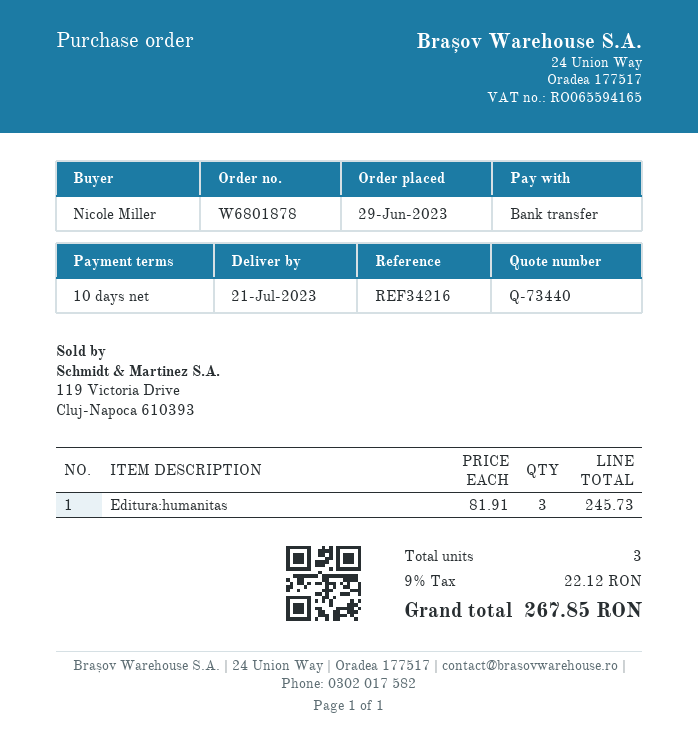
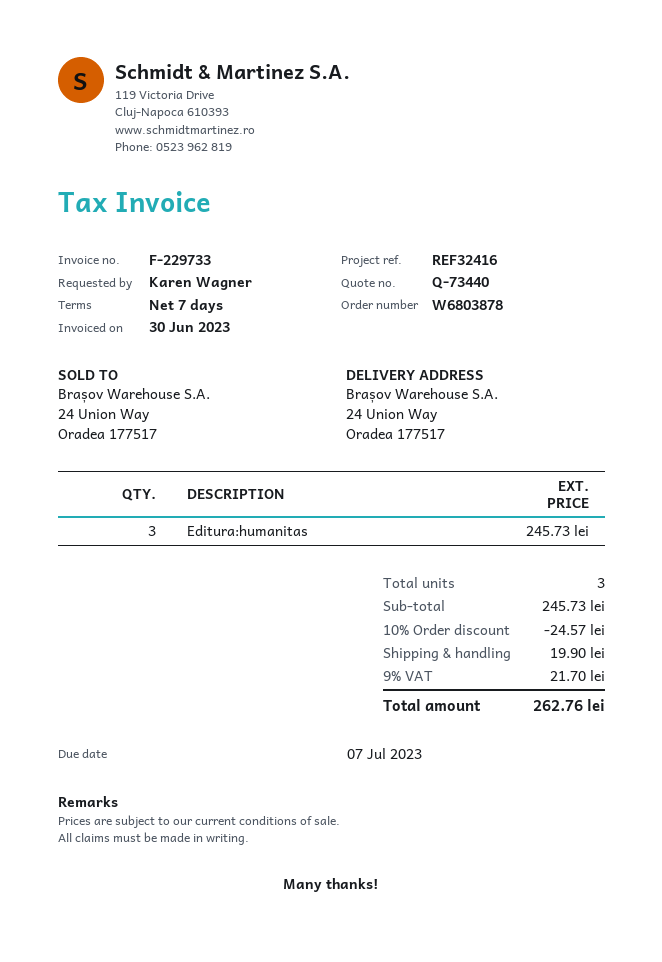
order number: W6801878 -> W6803878
payment terms: 10 days -> 7 days
reference: REF34216 -> REF32416
ordered by: Nicole Miller -> Karen Wagner
discount: none -> 10% = 24.57
shipping: none -> 19.90
tax: 9% = 22.12 -> 9% = 21.70
total: 267.85 -> 262.76

